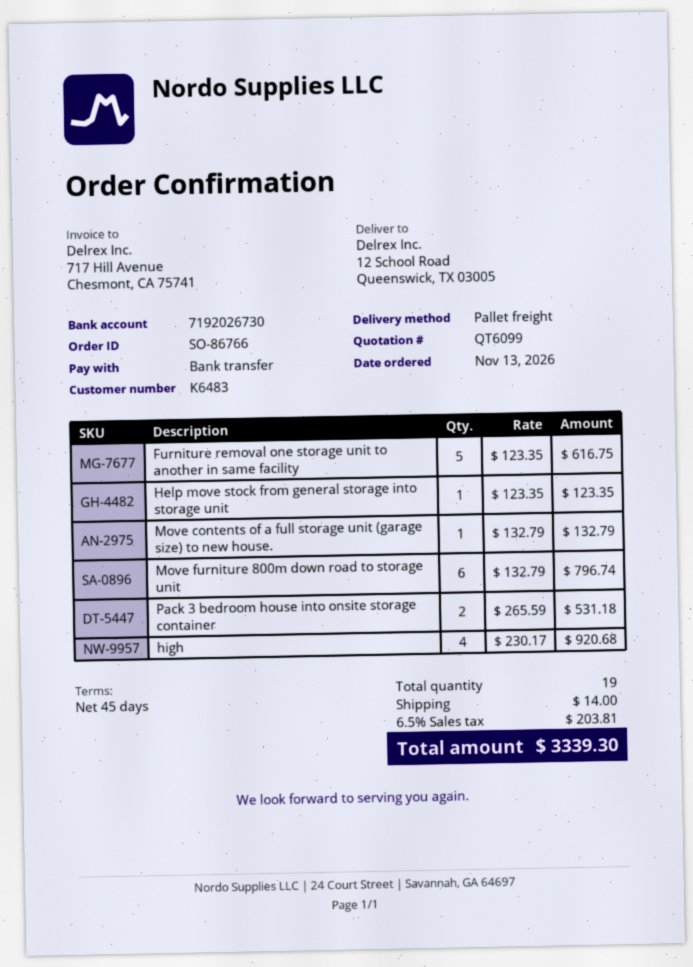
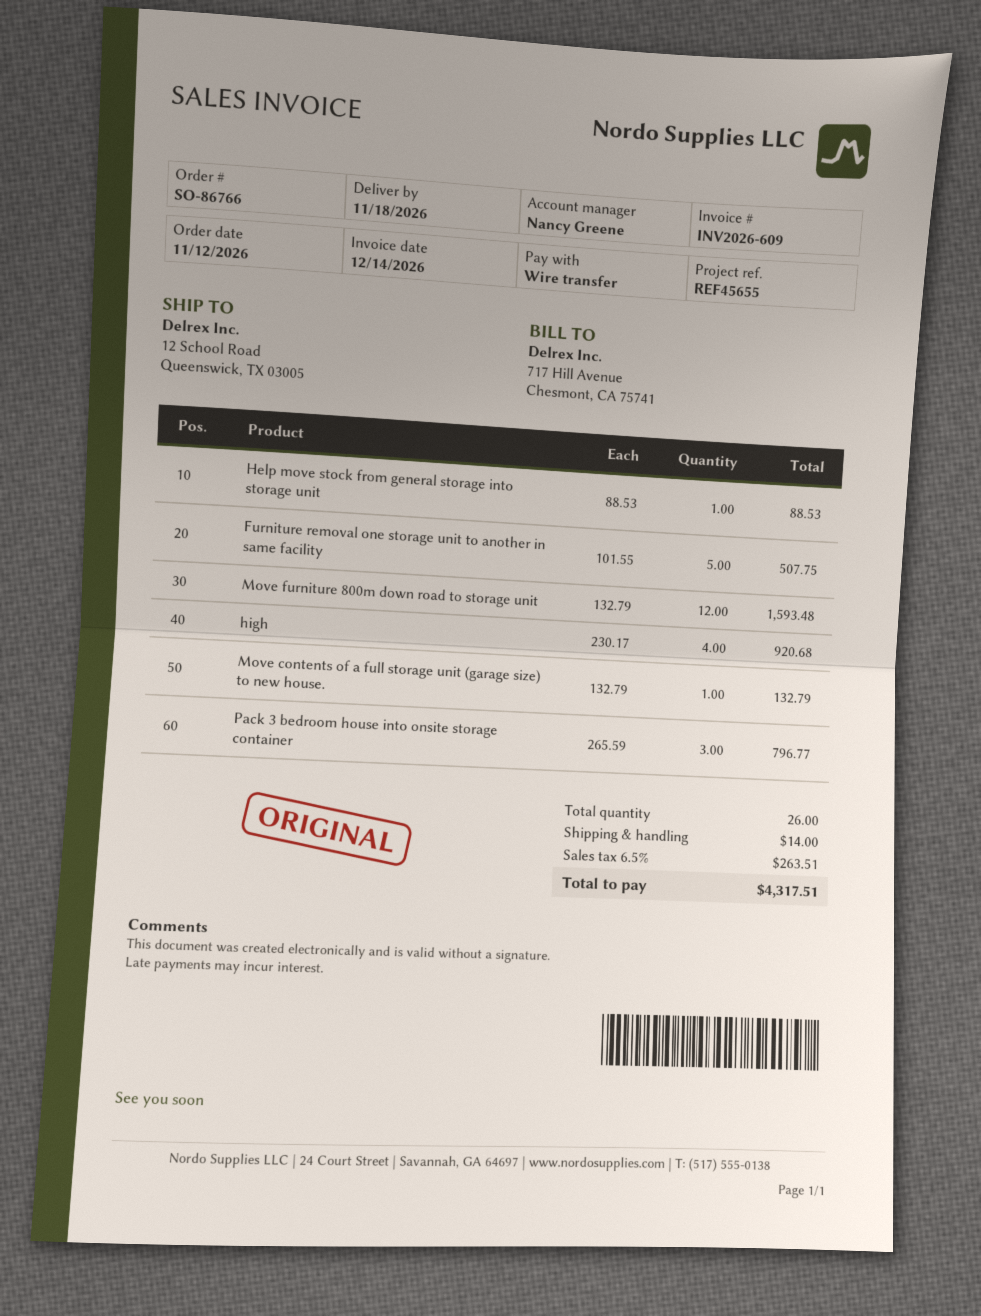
order date: 2026-11-13 -> 2026-11-12
Furniture removal one storage unit to another in same facility: 5 x 123.35 = 616.75 -> 5 x 101.55 = 507.75
Help move stock from general storage into storage unit: 1 x 123.35 = 123.35 -> 1 x 88.53 = 88.53
Move furniture 800m down road to storage unit: 6 x 132.79 = 796.74 -> 12 x 132.79 = 1593.48
Pack 3 bedroom house into onsite storage container: 2 x 265.59 = 531.18 -> 3 x 265.59 = 796.77
total quantity: 19 -> 26
tax: 6.5% = 203.81 -> 6.5% = 263.51
total: 3339.30 -> 4317.51

